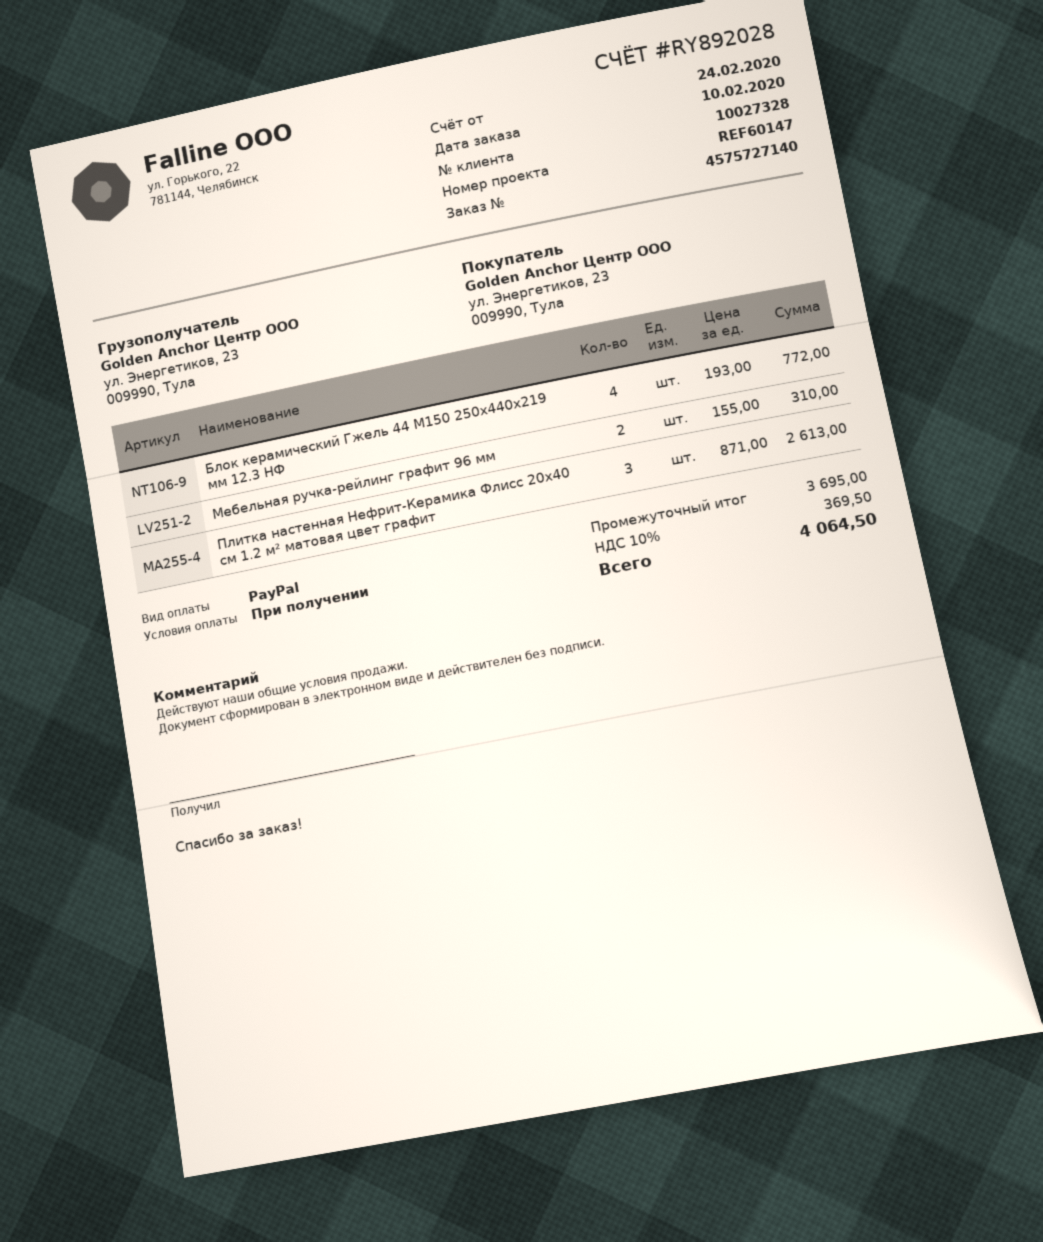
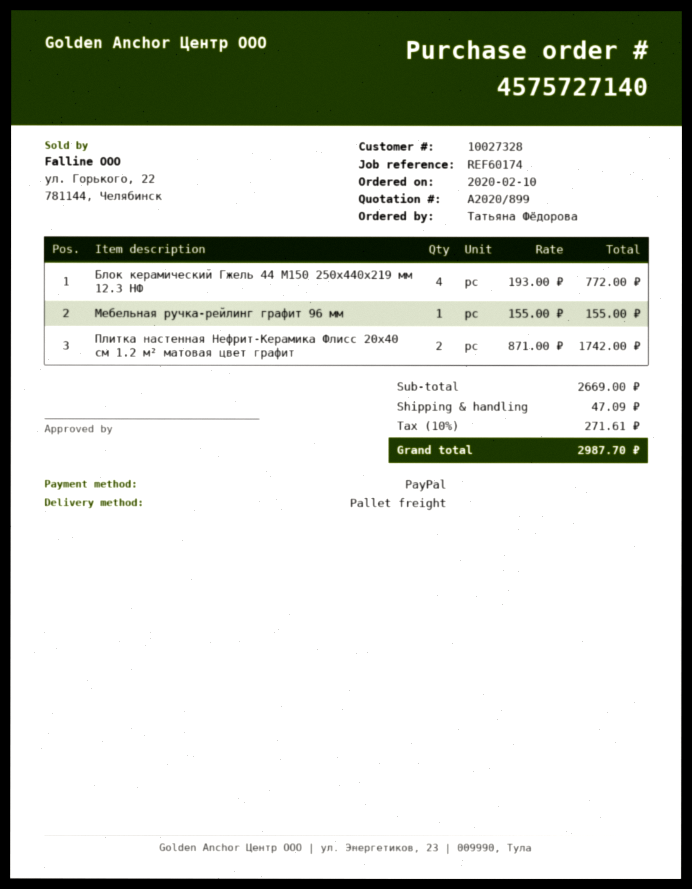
reference: REF60147 -> REF60174
Мебельная ручка-рейлинг графит 96 мм: 2 x 155.00 = 310.00 -> 1 x 155.00 = 155.00
Плитка настенная Нефрит-Керамика Флисс 20x40 см 1.2 м² матовая цвет графит: 3 x 871.00 = 2613.00 -> 2 x 871.00 = 1742.00
subtotal: 3695.00 -> 2669.00
shipping: none -> 47.09
tax: 10% = 369.50 -> 10% = 271.61
total: 4064.50 -> 2987.70

